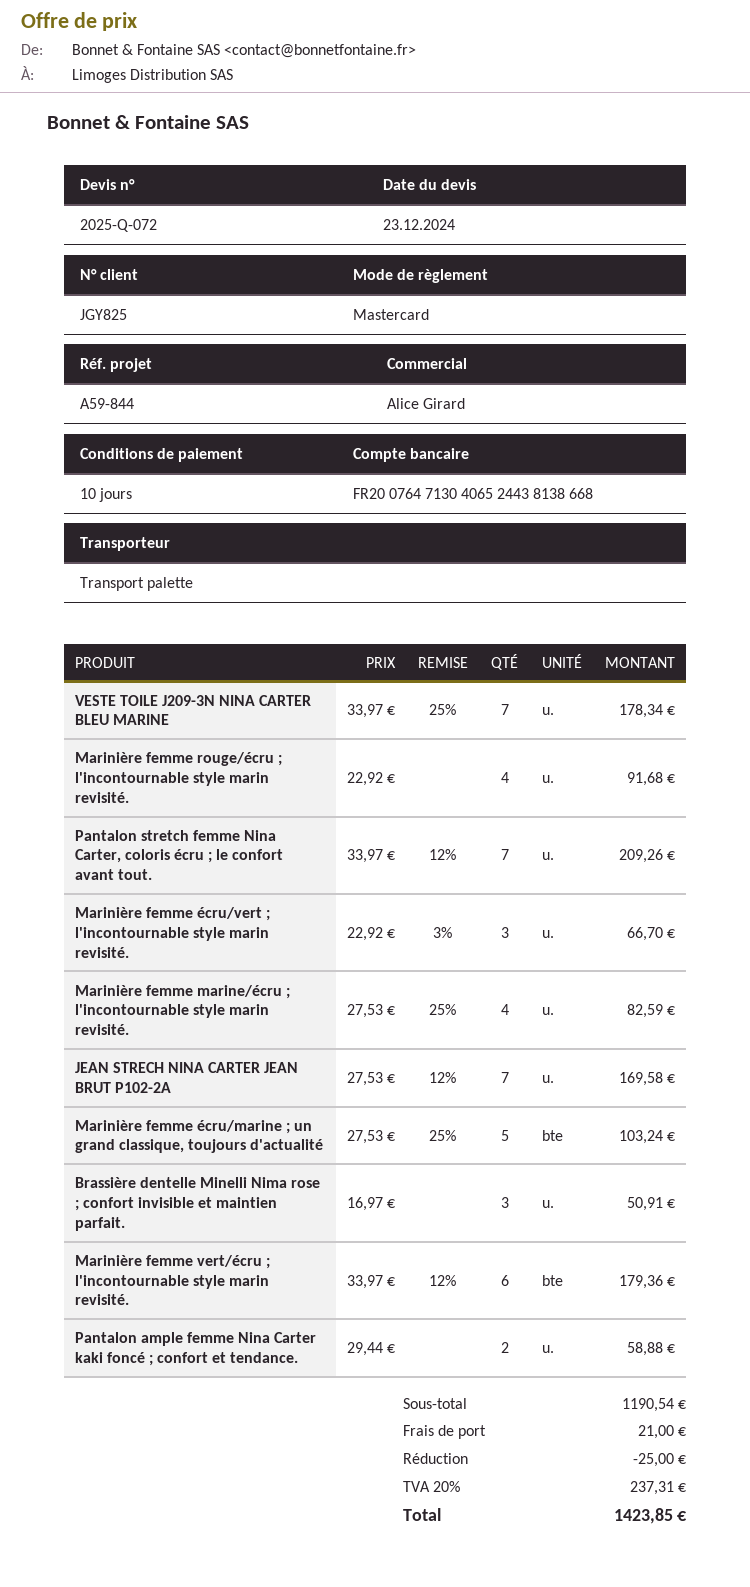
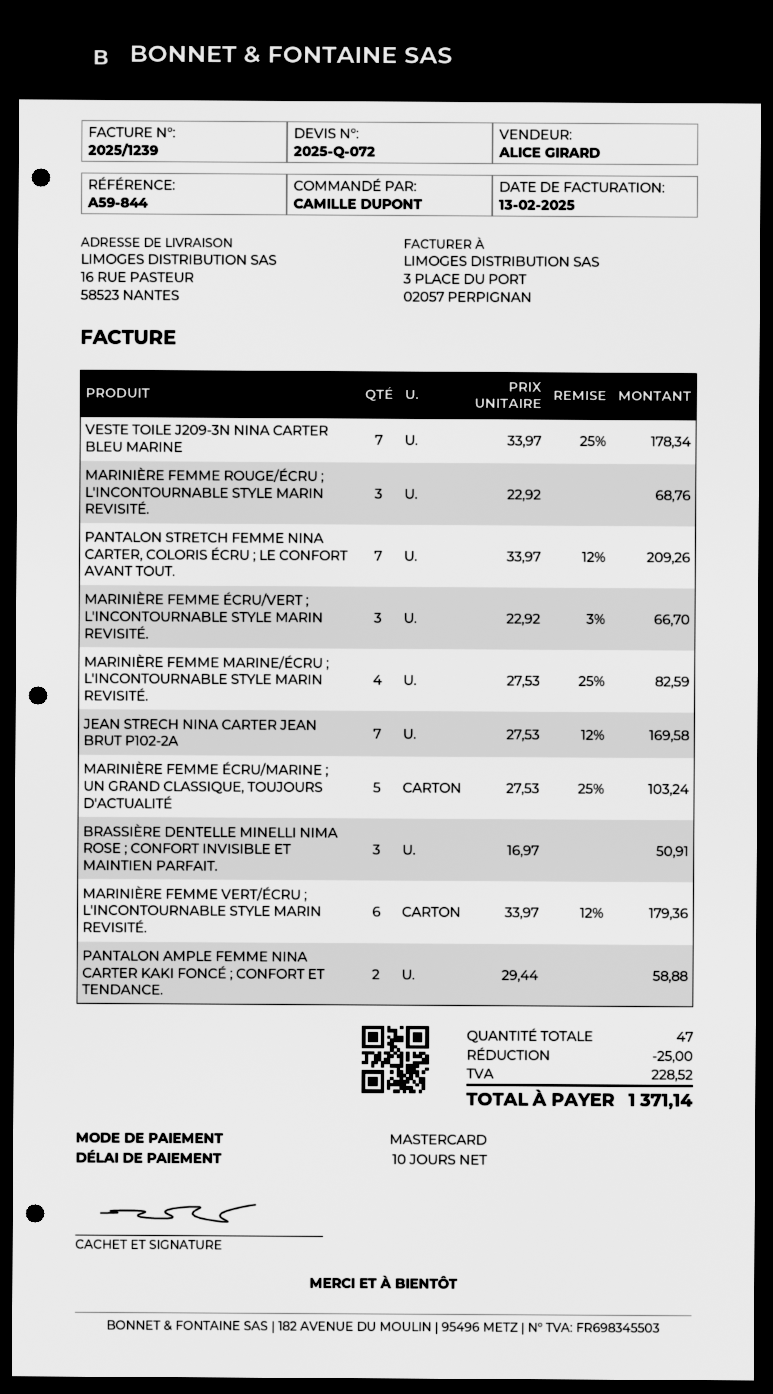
Marinière femme rouge/écru ; l'incontournable style marin revisité.: 4 x 22.92 = 91.68 -> 3 x 22.92 = 68.76
shipping: 21.00 -> none
tax: 237.31 -> 228.52
total: 1423.85 -> 1371.14

